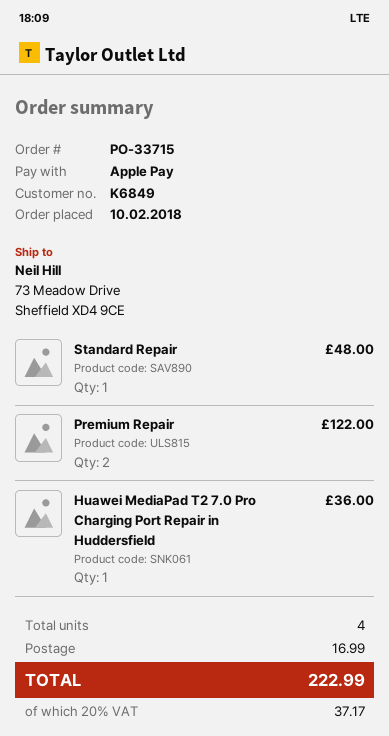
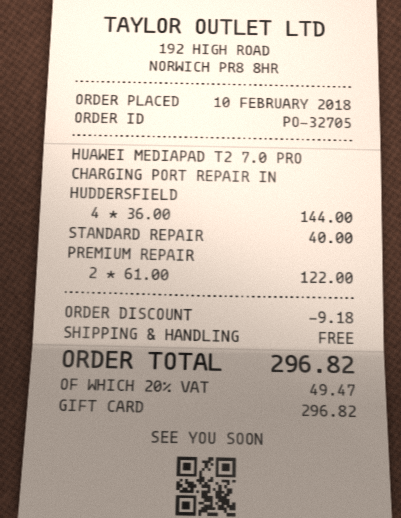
order number: PO-33715 -> PO-32705
payment method: Apple Pay -> gift card
Standard Repair: 1 for 48.00 -> 1 for 40.00
Huawei MediaPad T2 7.0 Pro Charging Port Repair in Huddersfield: 1 for 36.00 -> 4 for 144.00
discount: none -> 9.18
shipping: 16.99 -> 0.00
tax: 20% = 37.17 -> 20% = 49.47
total: 222.99 -> 296.82

